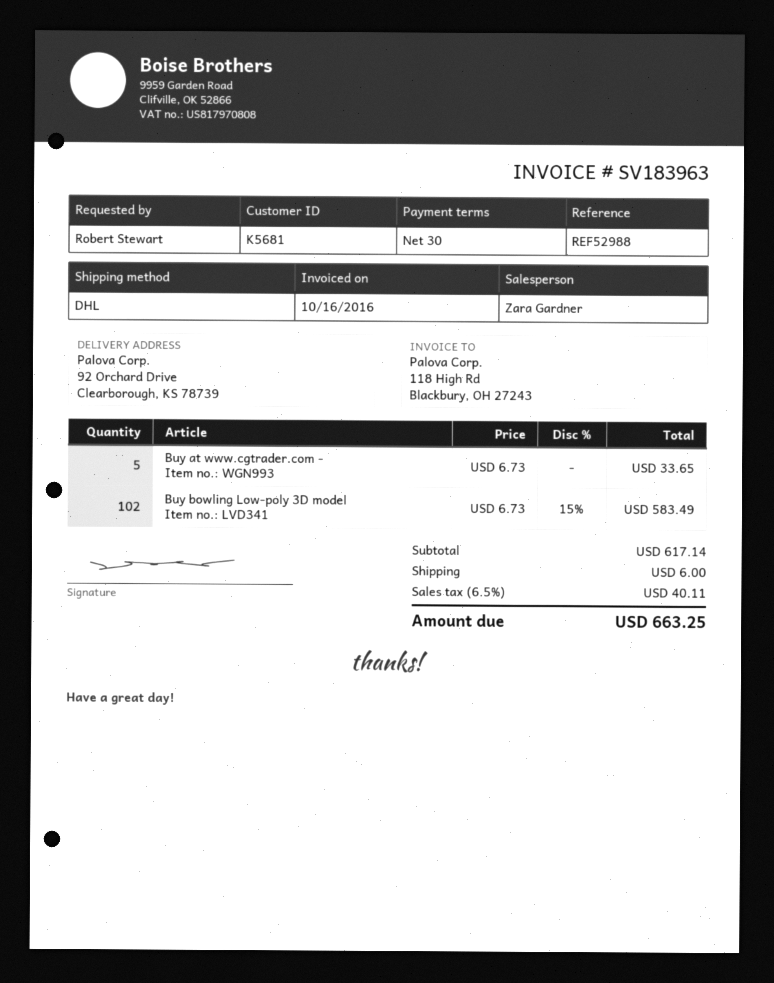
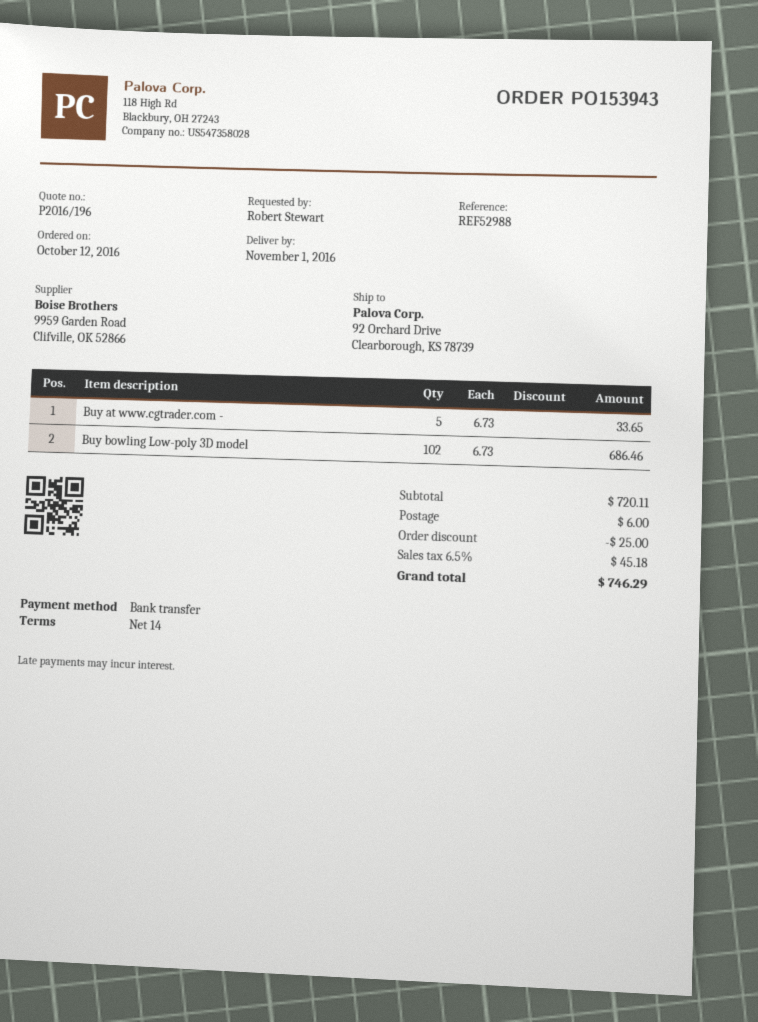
payment terms: 30 days -> 14 days
Buy bowling Low-poly 3D model: 102 x 6.73 - 15% = 583.49 -> 102 x 6.73 = 686.46
subtotal: 617.14 -> 720.11
discount: none -> 25.00
tax: 6.5% = 40.11 -> 6.5% = 45.18
total: 663.25 -> 746.29

